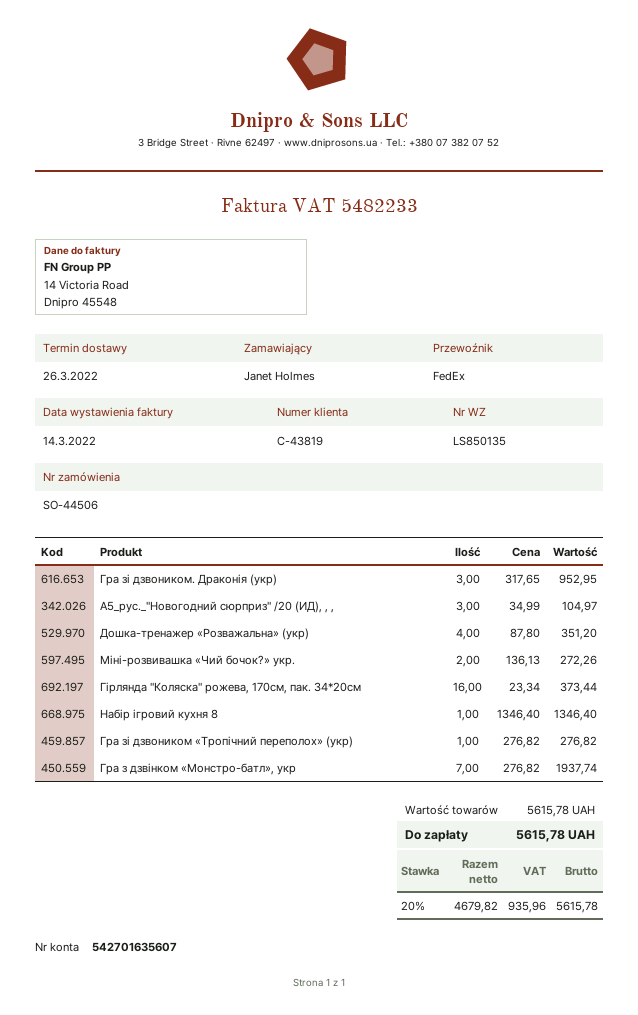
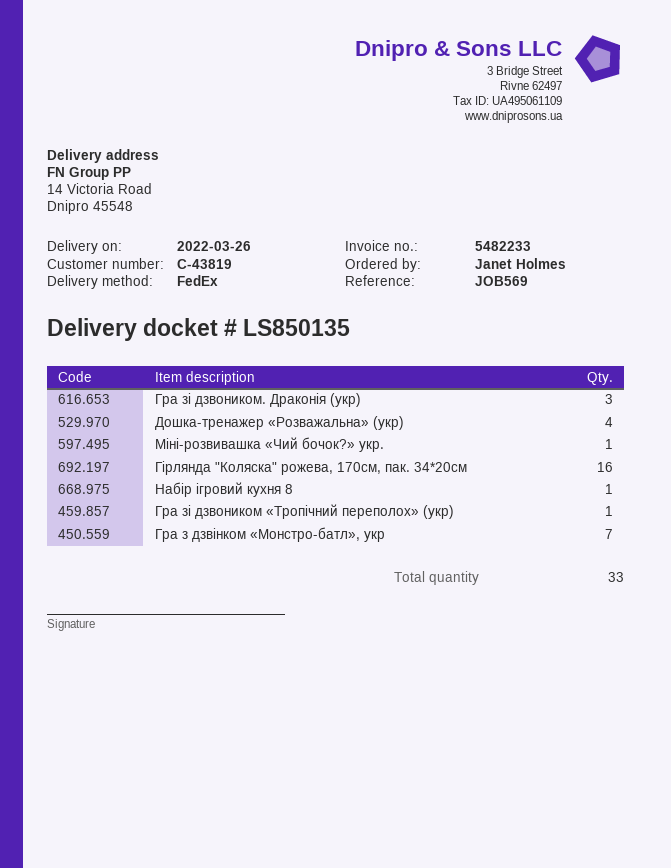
А5_рус._"Новогодний сюрприз" /20 (ИД), , ,: 3 -> none
Міні-розвивашка «Чий бочок?» укр.: 2 -> 1

